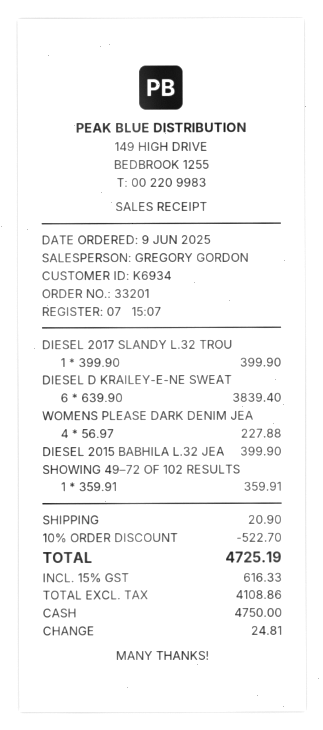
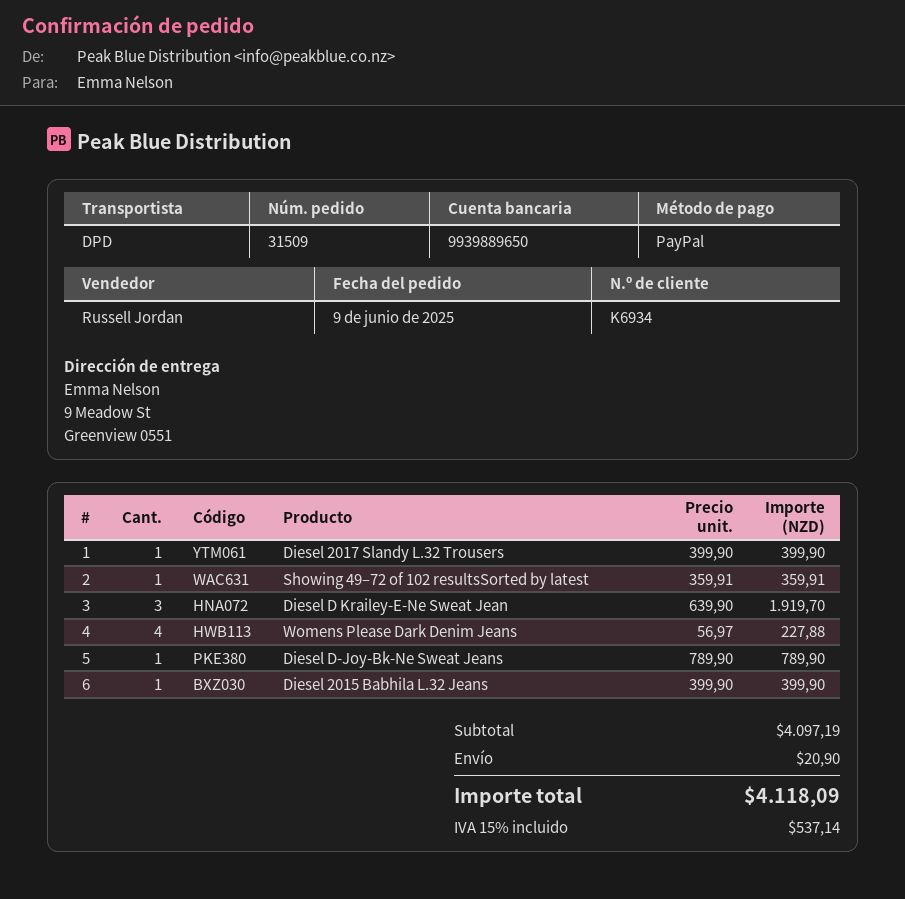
order number: 33201 -> 31509
sales rep: GREGORY GORDON -> Russell Jordan
payment method: cash -> PayPal
DIESEL D KRAILEY-E-NE SWEAT: 6 x 639.90 = 3839.40 -> 3 x 639.90 = 1919.70
Diesel D-Joy-Bk-Ne Sweat Jeans: none -> 1 x 789.90 = 789.90
discount: 10% = 522.70 -> none
tax: 15% = 616.33 -> 15% = 537.14
total: 4725.19 -> 4118.09

